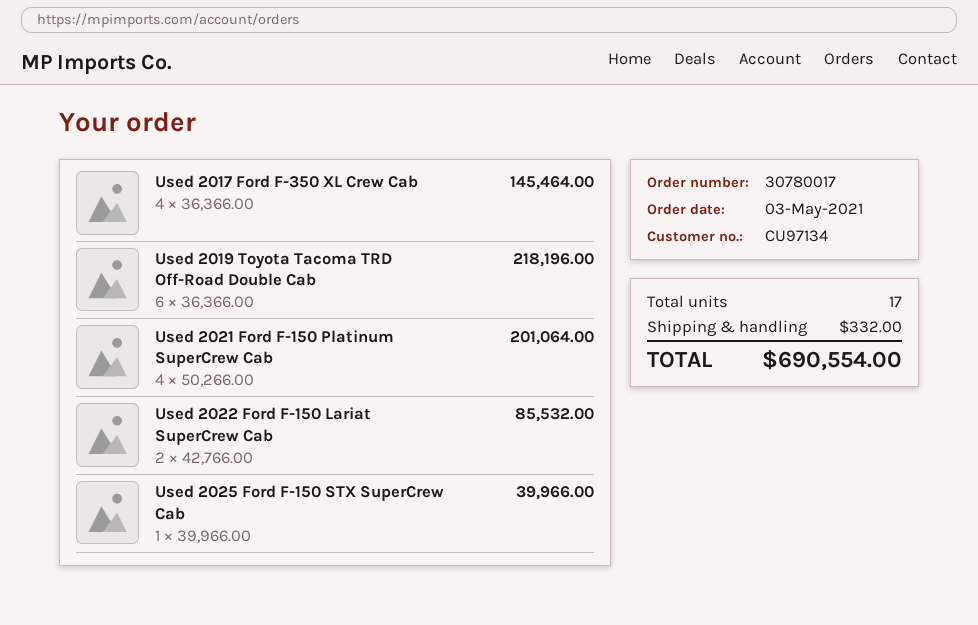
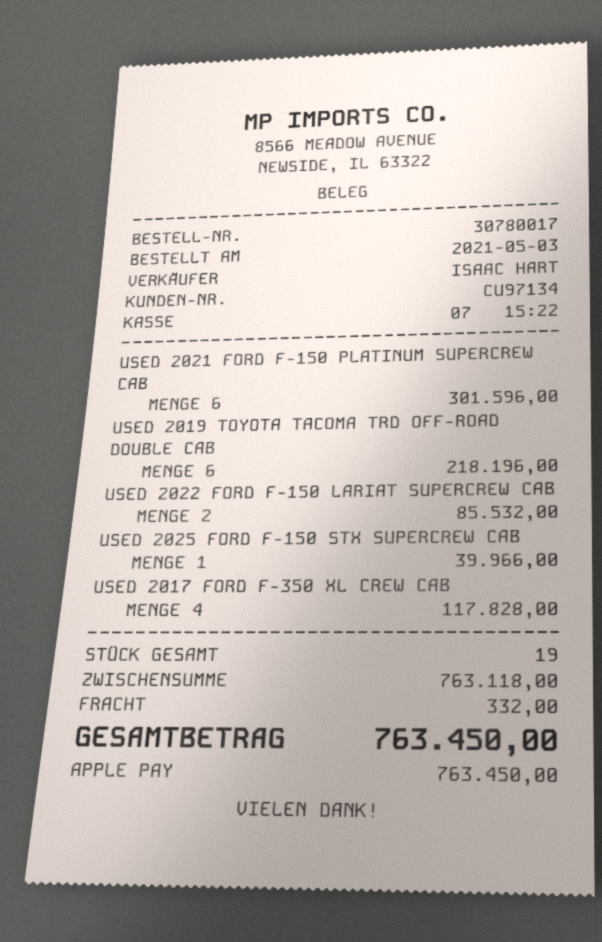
Used 2017 Ford F-350 XL Crew Cab: 4 for 145464.00 -> 4 for 117828.00
Used 2021 Ford F-150 Platinum SuperCrew Cab: 4 for 201064.00 -> 6 for 301596.00
total quantity: 17 -> 19
total: 690554.00 -> 763450.00

